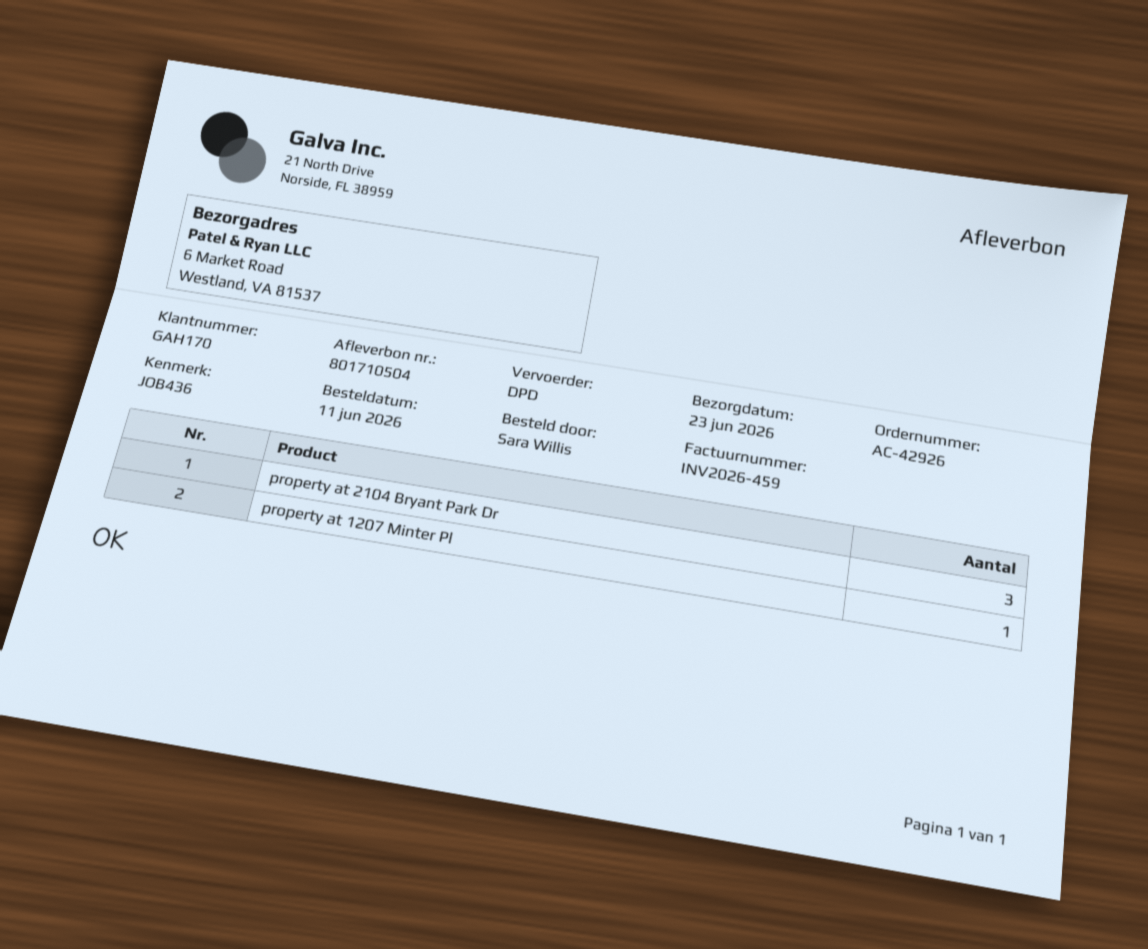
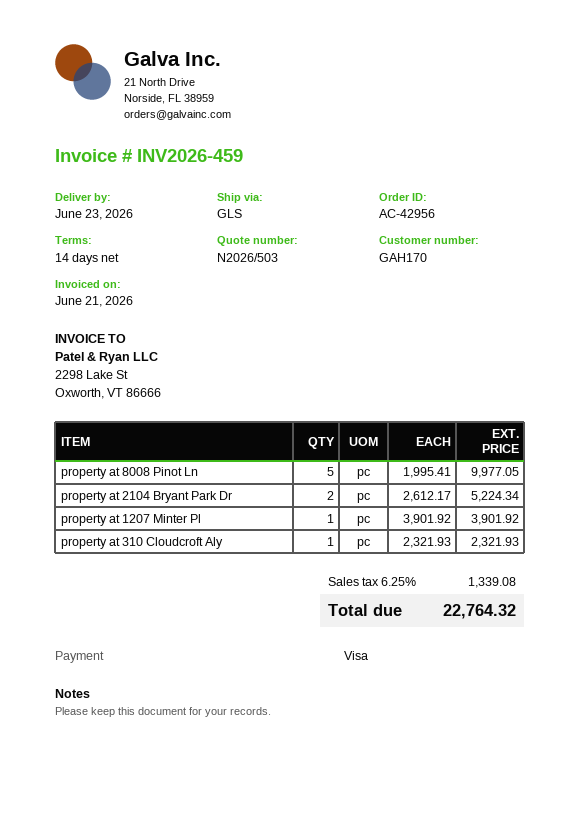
order number: AC-42926 -> AC-42956
shipping method: DPD -> GLS
property at 2104 Bryant Park Dr: 3 -> 2
property at 8008 Pinot Ln: none -> 5
property at 310 Cloudcroft Aly: none -> 1

